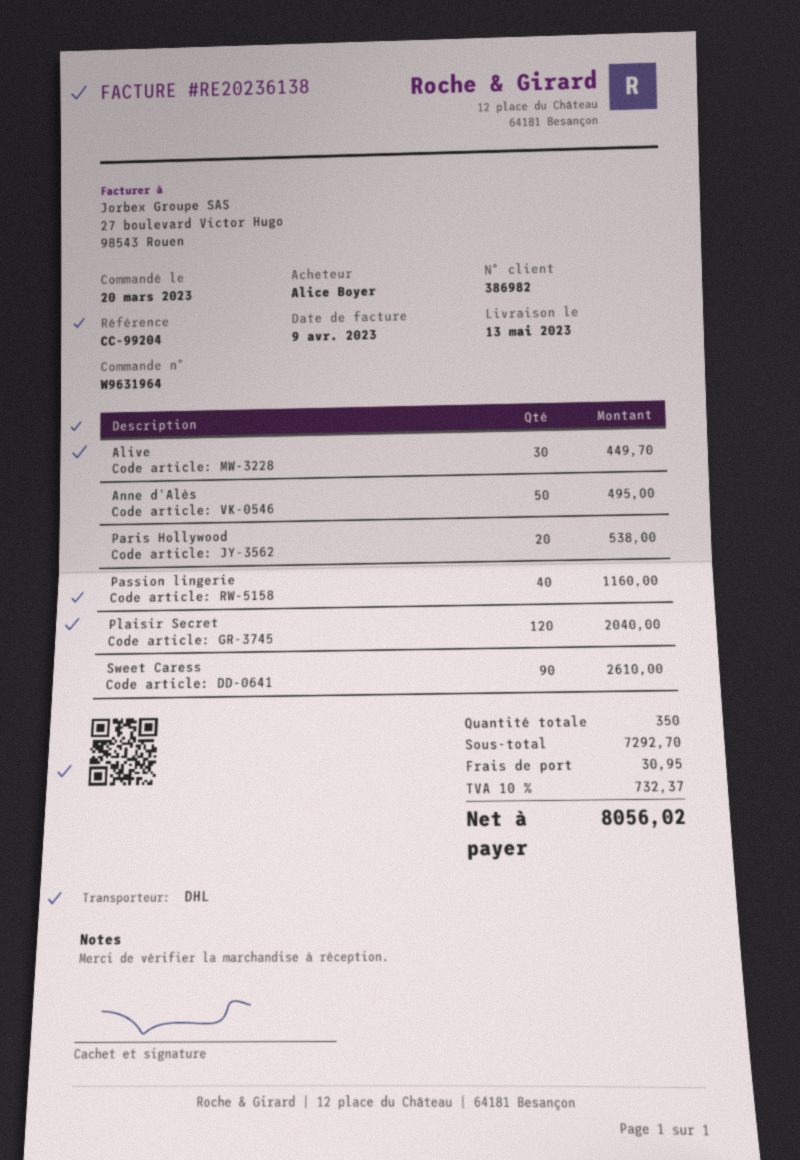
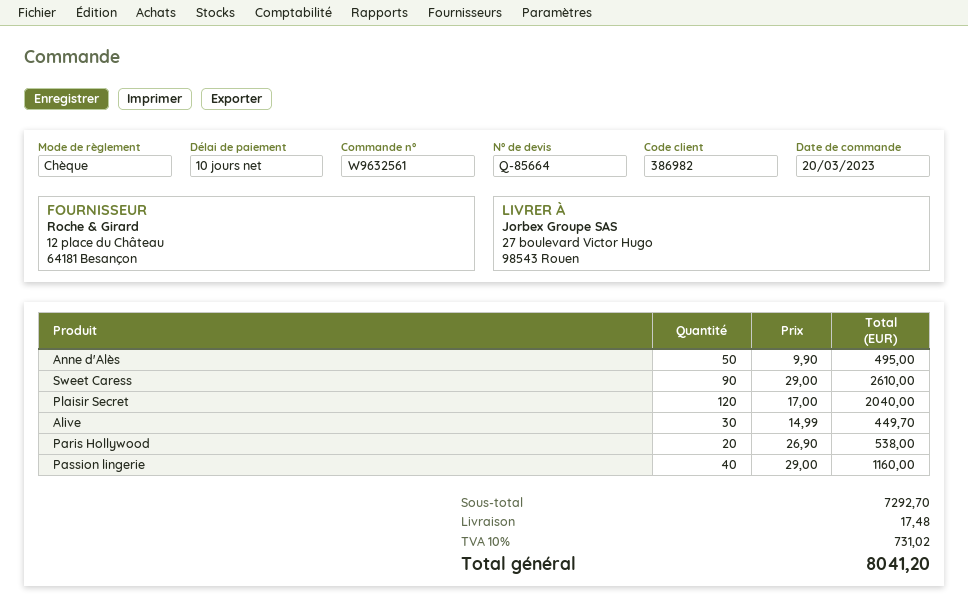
order number: W9631964 -> W9632561
shipping: 30.95 -> 17.48
tax: 10% = 732.37 -> 10% = 731.02
total: 8056.02 -> 8041.20

